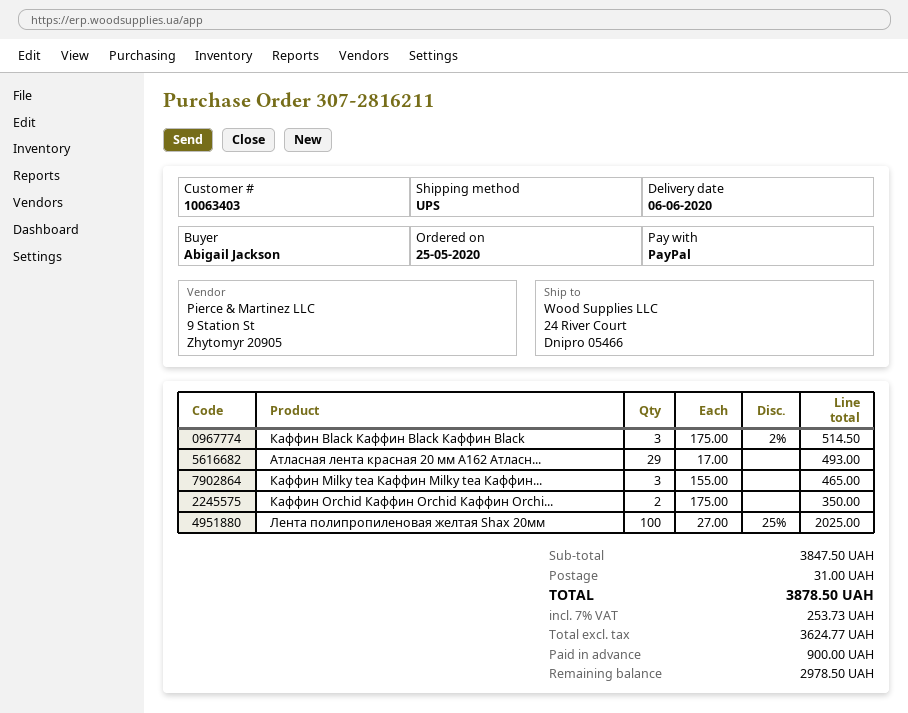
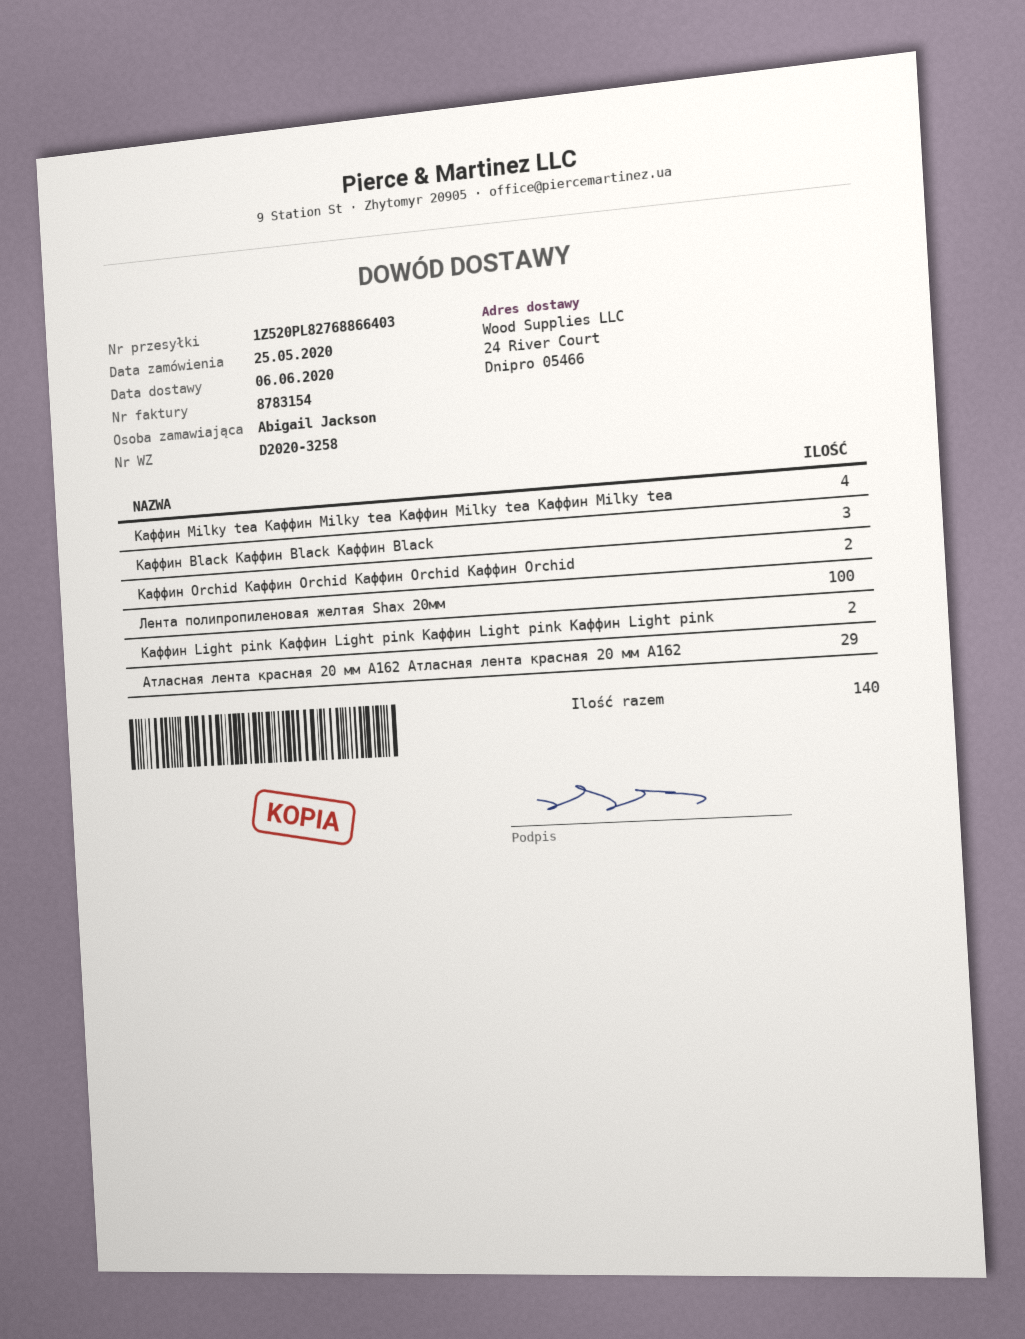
Каффин Milky tea Каффин Milky tea Каффин...: 3 -> 4
Каффин Light pink Каффин Light pink Каффин Light pink Каффин Light pink: none -> 2

